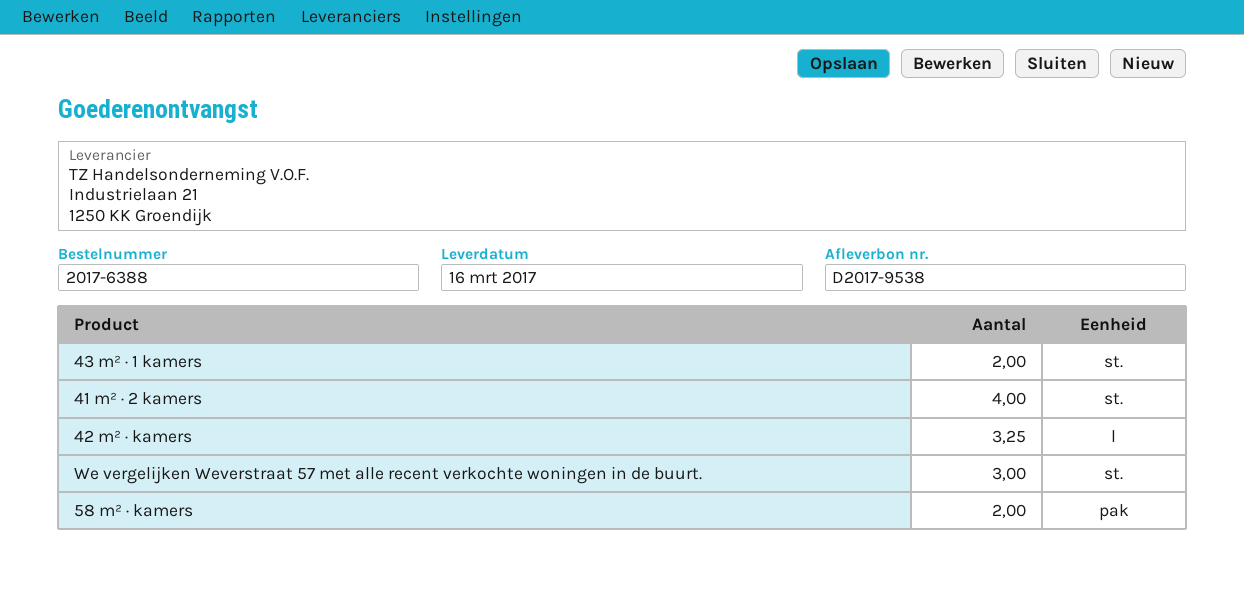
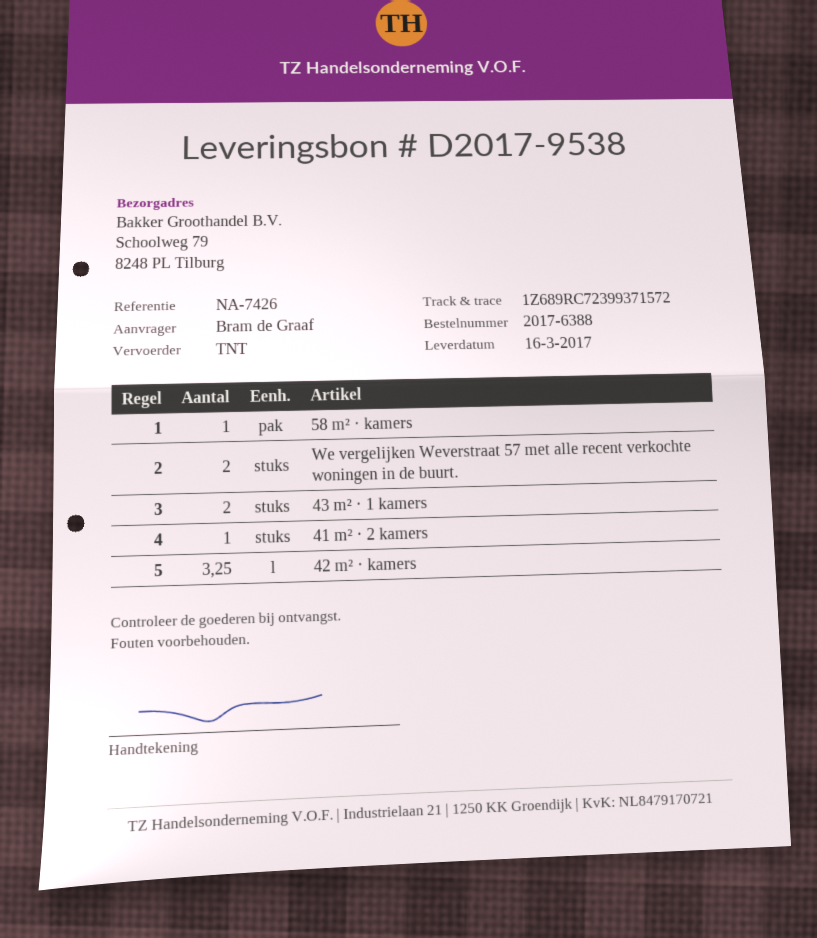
41 m² · 2 kamers: 4 -> 1
We vergelijken Weverstraat 57 met alle recent verkochte woningen in de buurt.: 3 -> 2
58 m² · kamers: 2 -> 1

